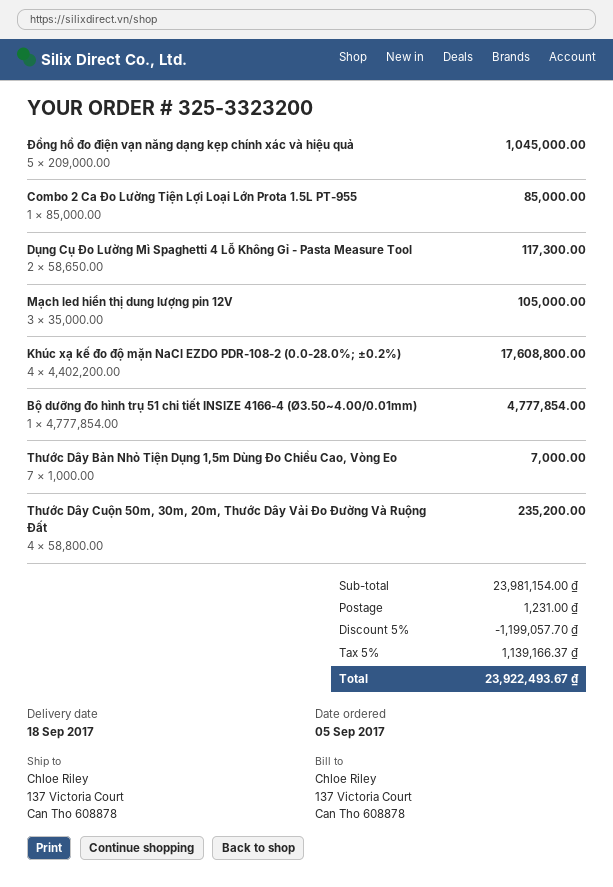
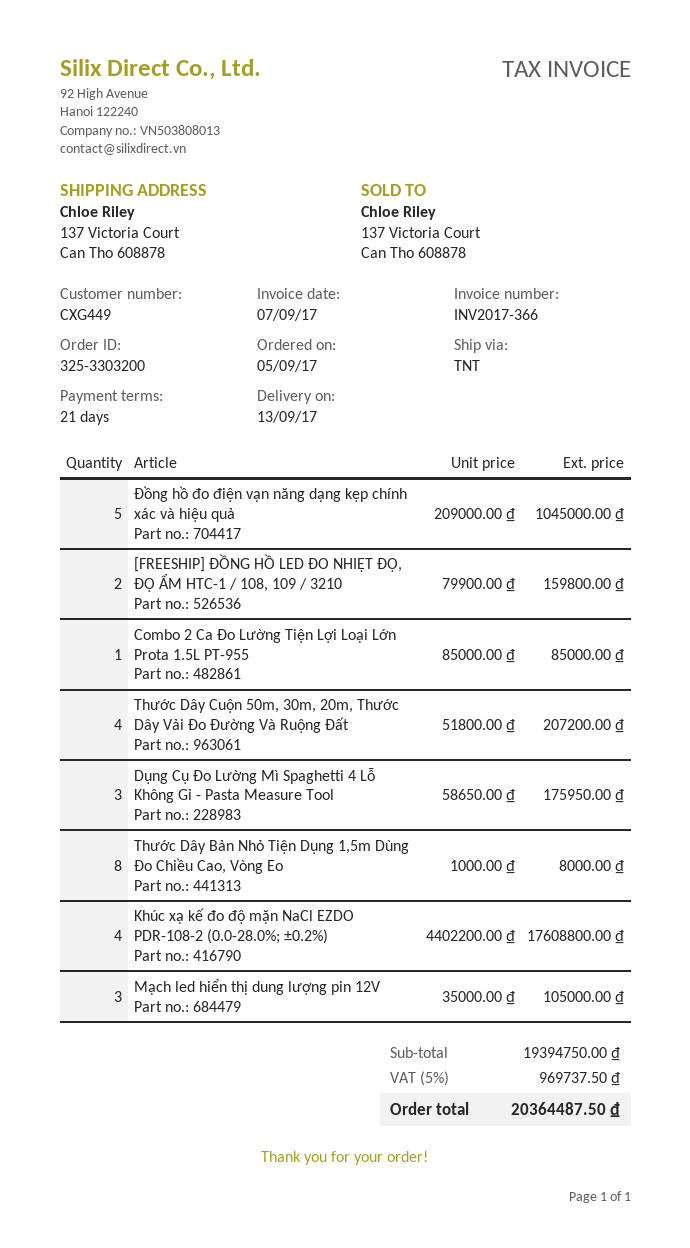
order number: 325-3323200 -> 325-3303200
delivery date: 2017-09-18 -> 2017-09-13
Dụng Cụ Đo Lường Mì Spaghetti 4 Lỗ Không Gỉ - Pasta Measure Tool: 2 x 58650.00 = 117300.00 -> 3 x 58650.00 = 175950.00
Bộ dưỡng đo hình trụ 51 chi tiết INSIZE 4166-4 (Ø3.50~4.00/0.01mm): 1 x 4777854.00 = 4777854.00 -> none
Thước Dây Bản Nhỏ Tiện Dụng 1,5m Dùng Đo Chiều Cao, Vòng Eo: 7 x 1000.00 = 7000.00 -> 8 x 1000.00 = 8000.00
Thước Dây Cuộn 50m, 30m, 20m, Thước Dây Vải Đo Đường Và Ruộng Đất: 4 x 58800.00 = 235200.00 -> 4 x 51800.00 = 207200.00
[FREESHIP] ĐỒNG HỒ LED ĐO NHIỆT ĐỘ, ĐỘ ẨM HTC-1 / 108, 109 / 3210: none -> 2 x 79900.00 = 159800.00
subtotal: 23981154.00 -> 19394750.00
discount: 5% = 1199057.70 -> none
shipping: 1231.00 -> none
tax: 5% = 1139166.37 -> 5% = 969737.50
total: 23922493.67 -> 20364487.50

